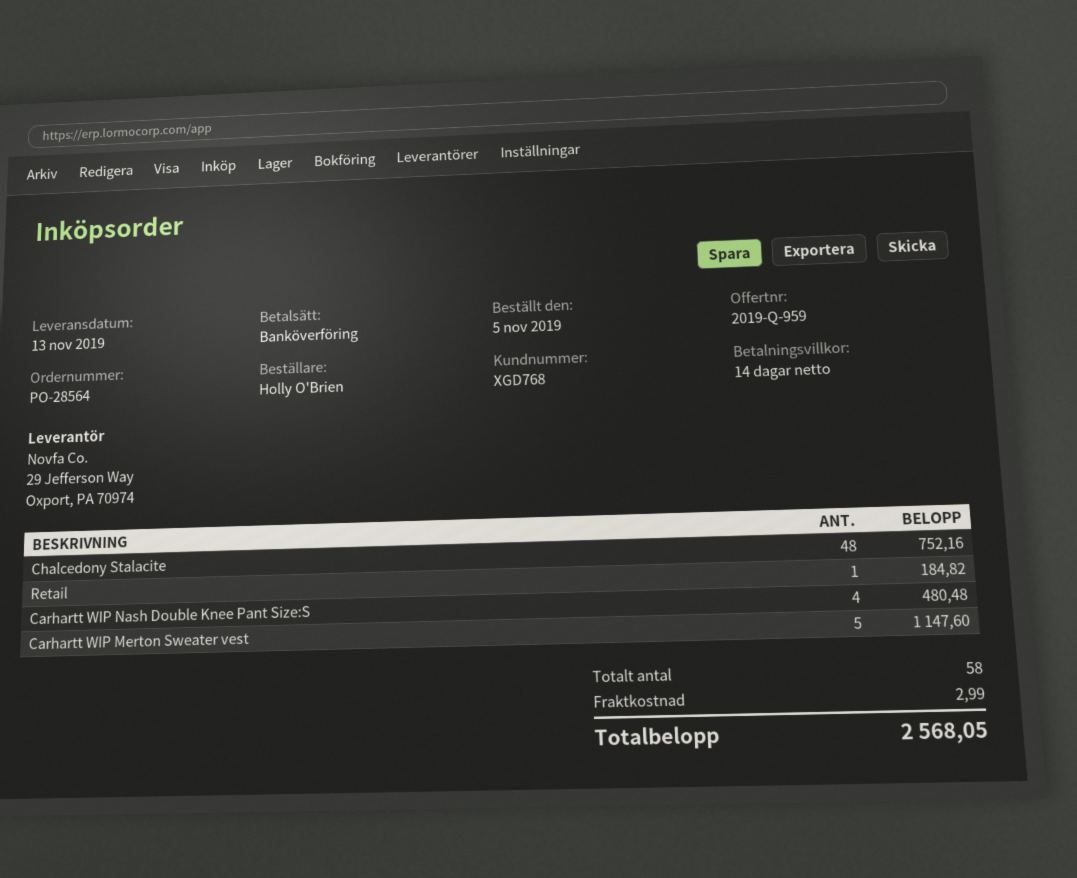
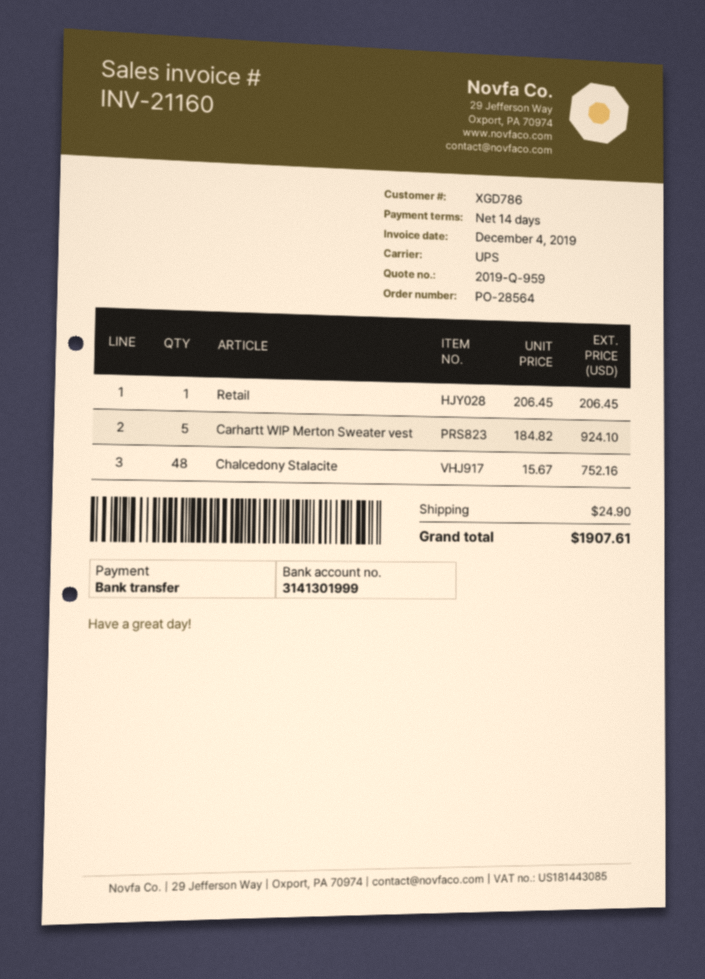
customer number: XGD768 -> XGD786
Retail: 1 for 184.82 -> 1 for 206.45
Carhartt WIP Nash Double Knee Pant Size:S: 4 for 480.48 -> none
Carhartt WIP Merton Sweater vest: 5 for 1147.60 -> 5 for 924.10
shipping: 2.99 -> 24.90
total: 2568.05 -> 1907.61

